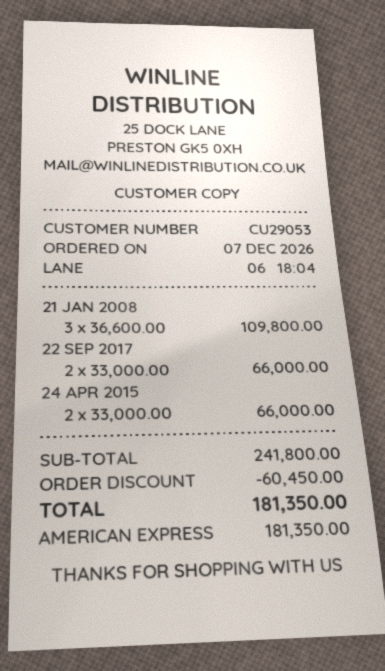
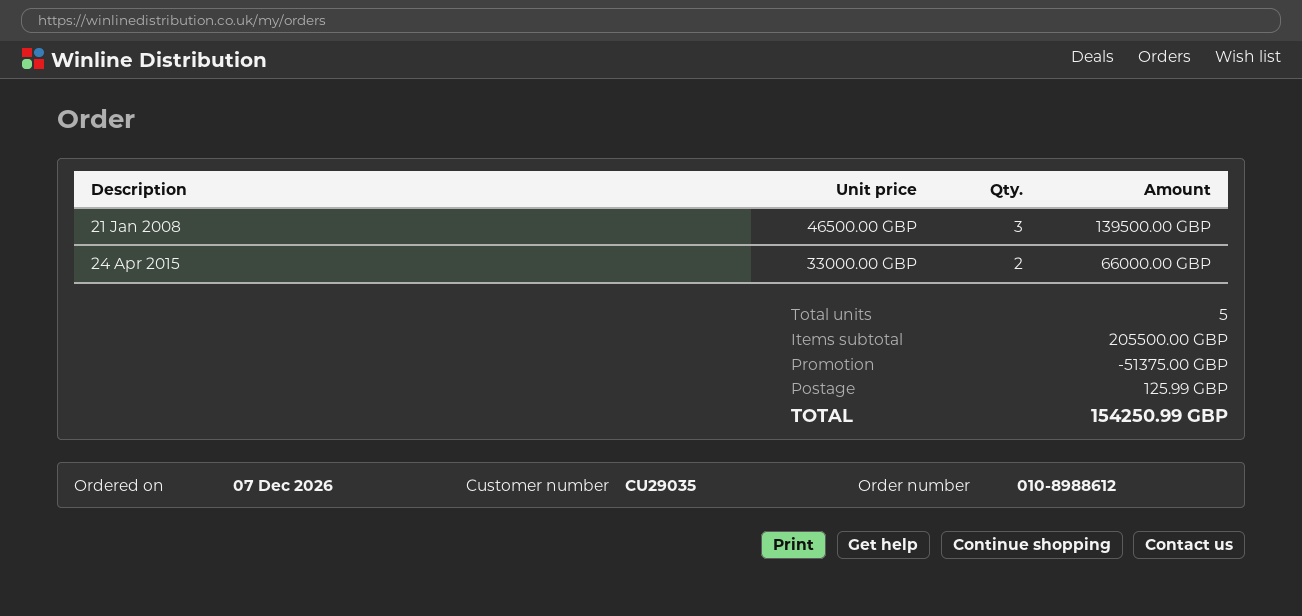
customer number: CU29053 -> CU29035
21 JAN 2008: 3 x 36600.00 = 109800.00 -> 3 x 46500.00 = 139500.00
22 SEP 2017: 2 x 33000.00 = 66000.00 -> none
subtotal: 241800.00 -> 205500.00
discount: 60450.00 -> 51375.00
shipping: none -> 125.99
total: 181350.00 -> 154250.99

